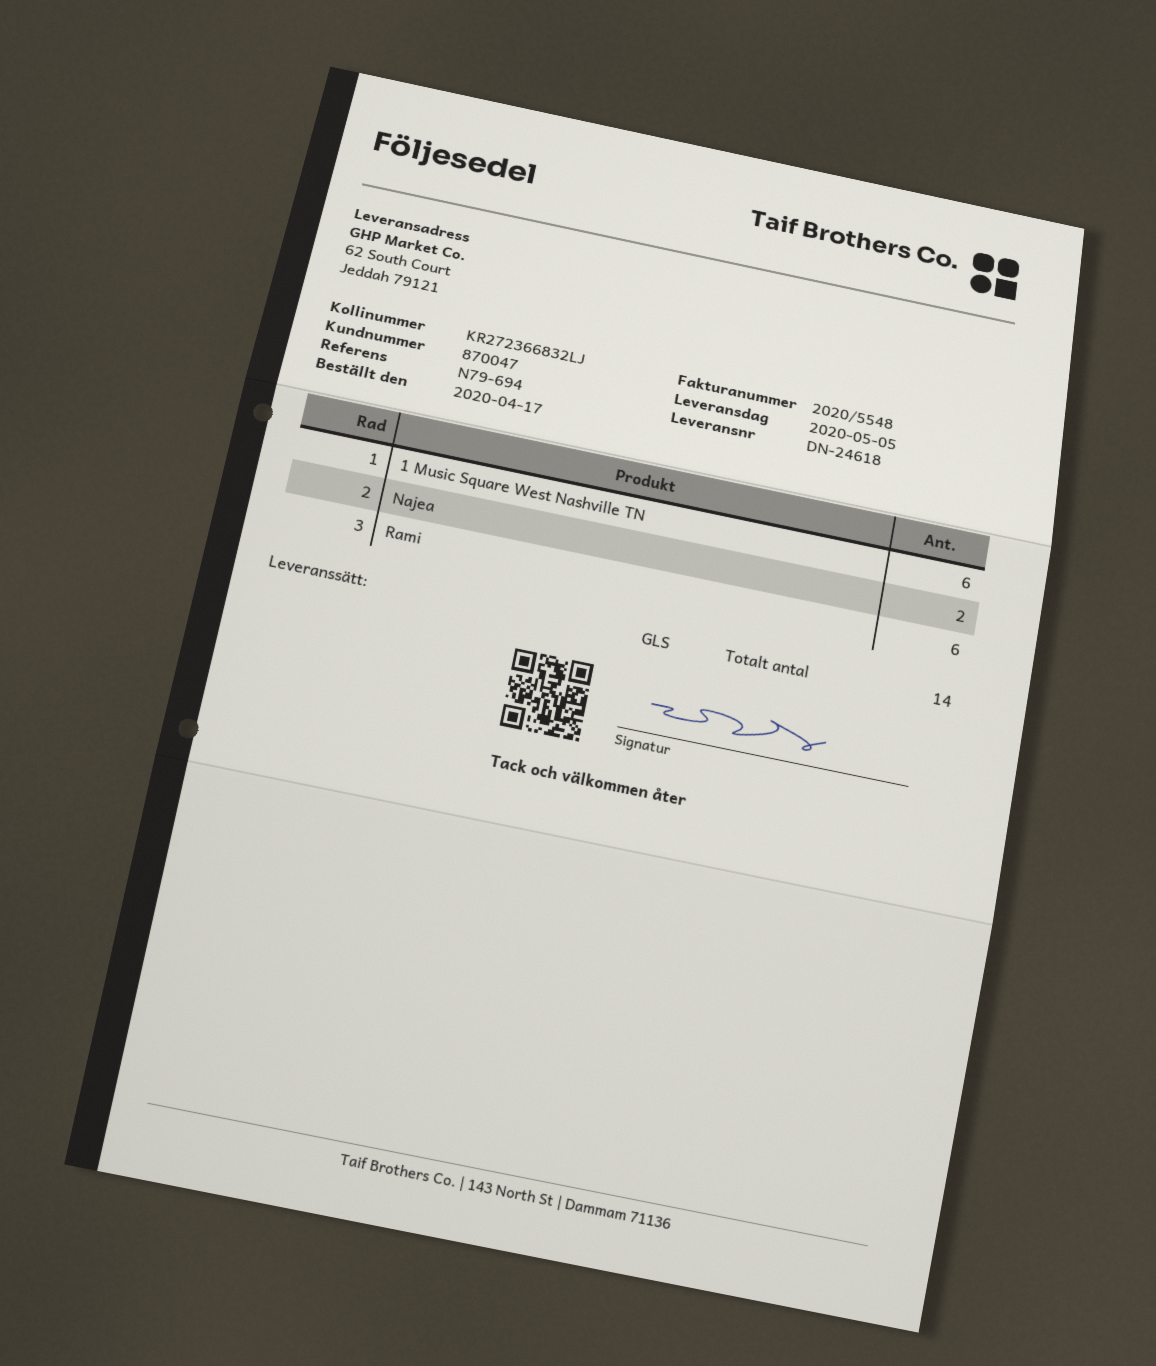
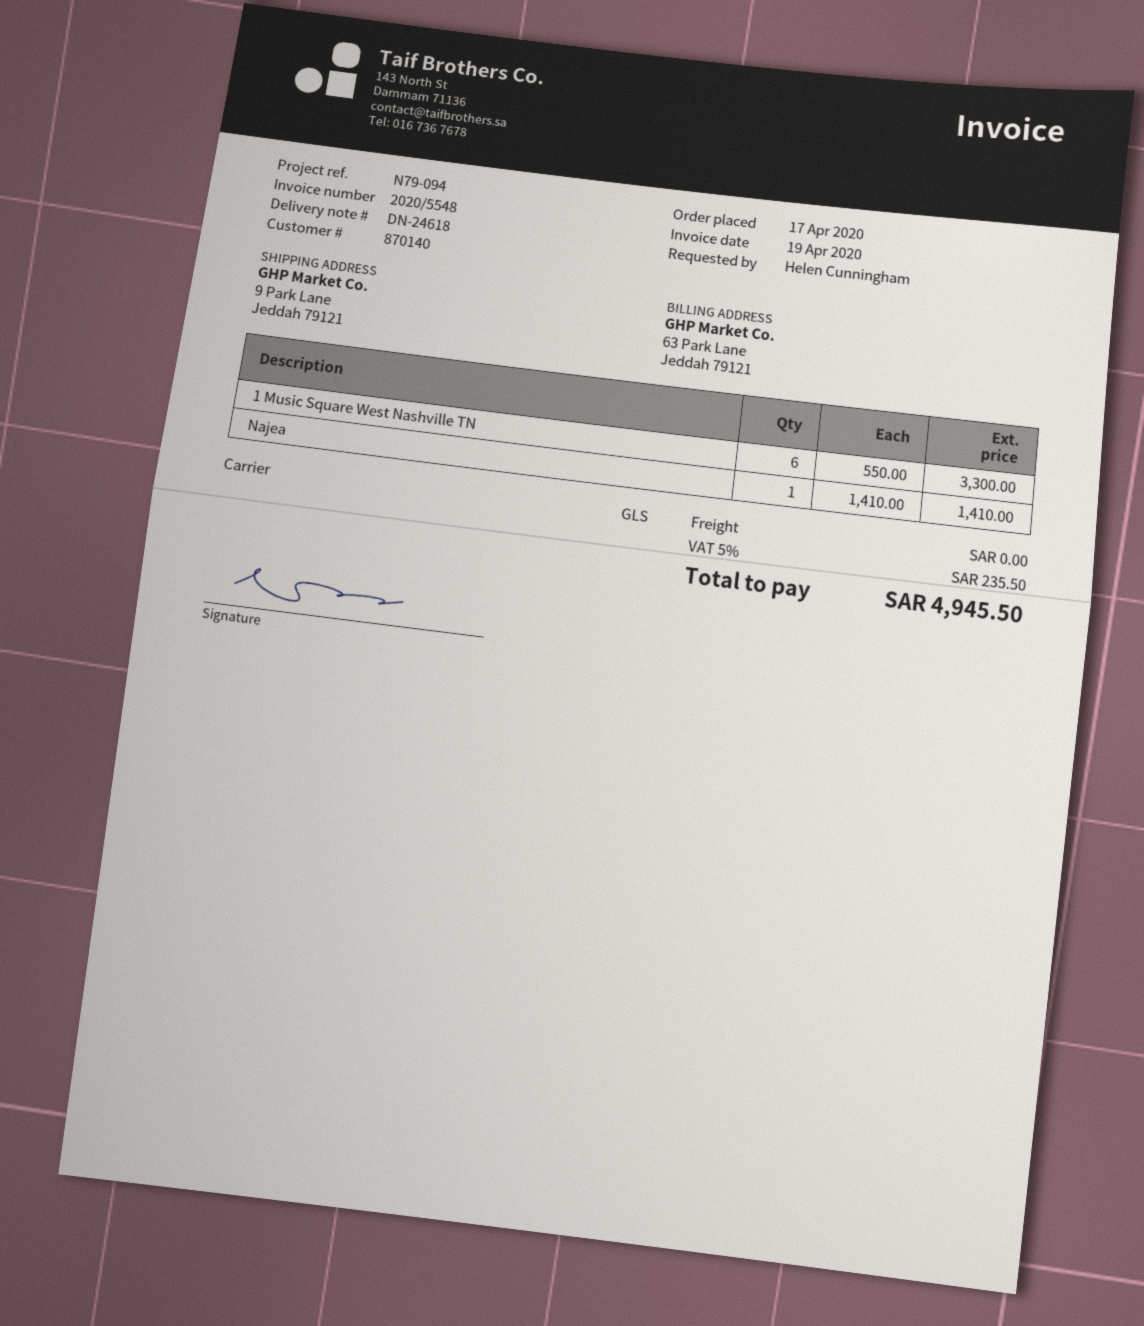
customer number: 870047 -> 870140
reference: N79-694 -> N79-094
ship to: 62 South Court, Jeddah 79121 -> 9 Park Lane, Jeddah 79121
Najea: 2 -> 1
Rami: 6 -> none

